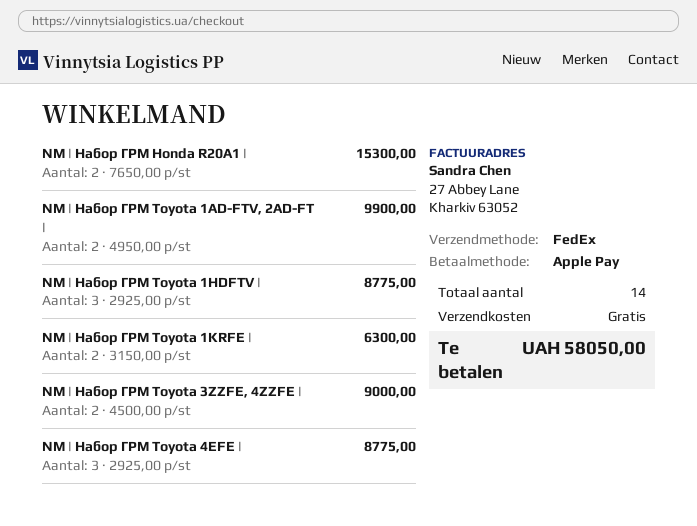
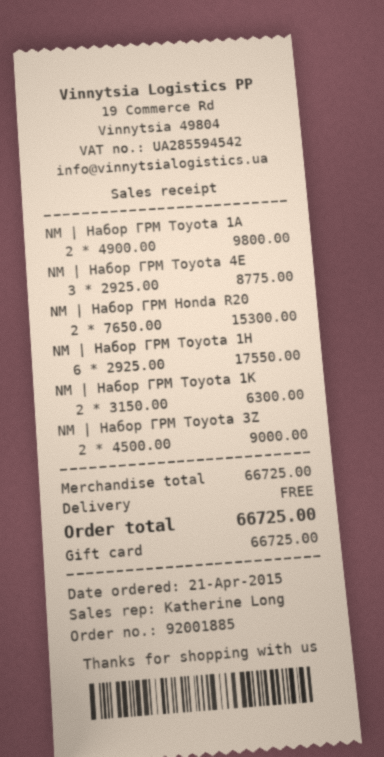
payment method: Apple Pay -> gift card
NM | Набор ГРМ Toyota 1AD-FTV, 2AD-FT |: 2 x 4950.00 = 9900.00 -> 2 x 4900.00 = 9800.00
NM | Набор ГРМ Toyota 1HDFTV |: 3 x 2925.00 = 8775.00 -> 6 x 2925.00 = 17550.00
total: 58050.00 -> 66725.00

